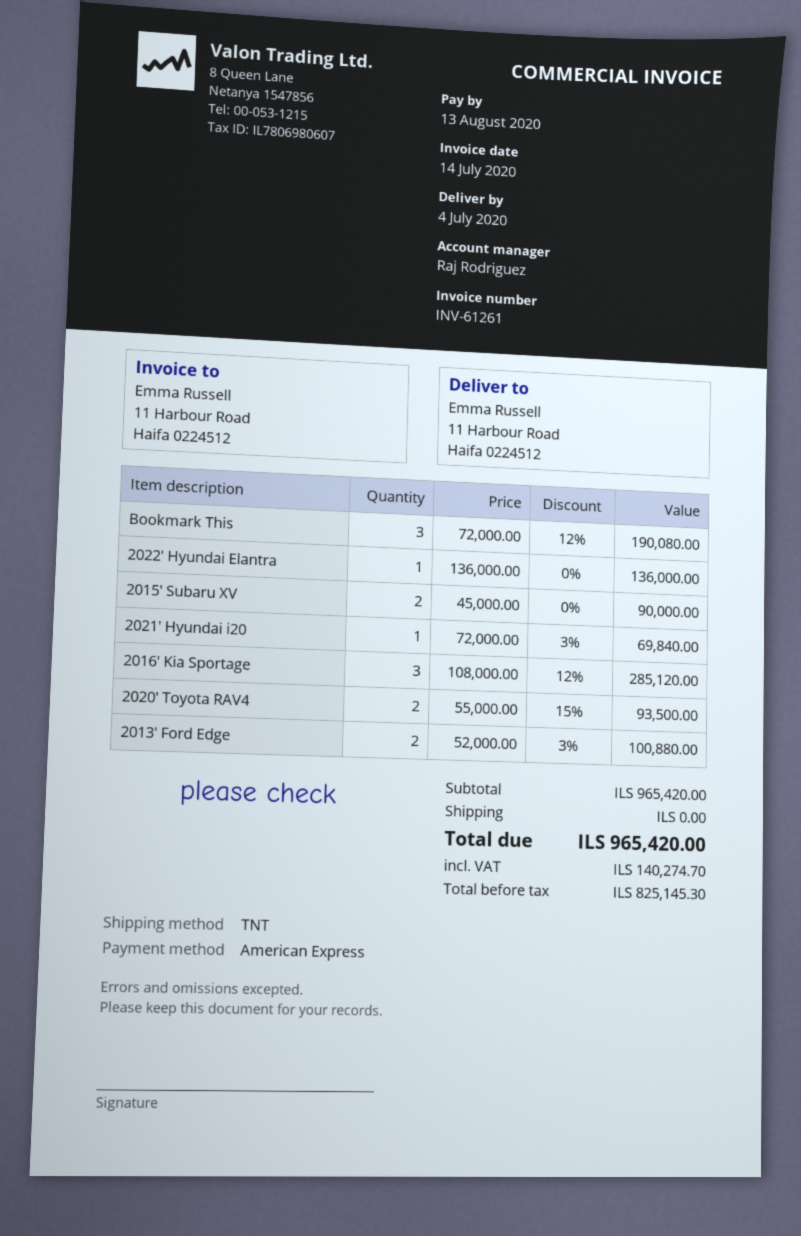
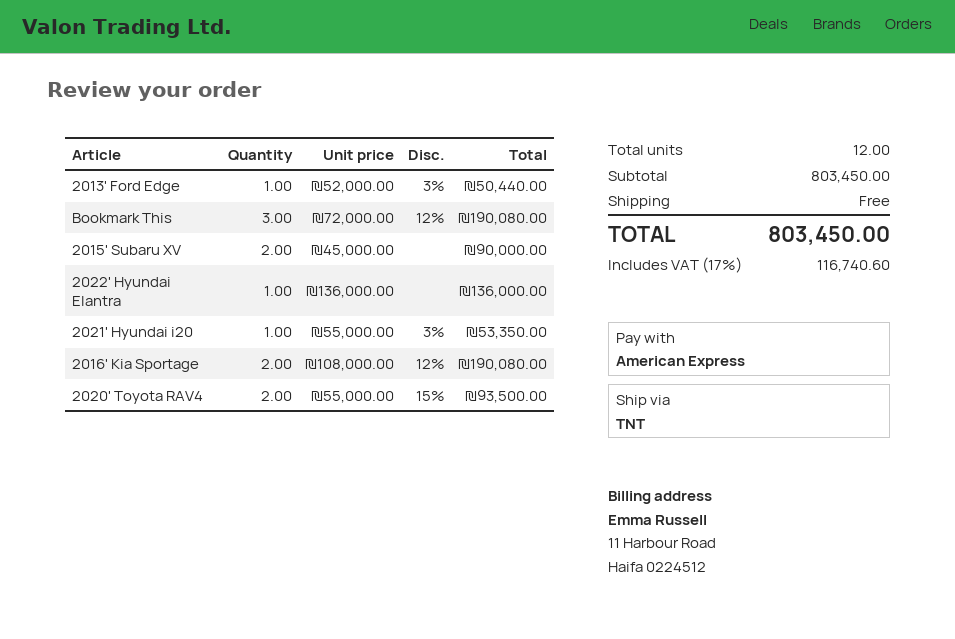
2021' Hyundai i20: 1 x 72000.00 - 3% = 69840.00 -> 1 x 55000.00 - 3% = 53350.00
2016' Kia Sportage: 3 x 108000.00 - 12% = 285120.00 -> 2 x 108000.00 - 12% = 190080.00
2013' Ford Edge: 2 x 52000.00 - 3% = 100880.00 -> 1 x 52000.00 - 3% = 50440.00
subtotal: 965420.00 -> 803450.00
tax: 140274.70 -> 116740.60
total: 965420.00 -> 803450.00

